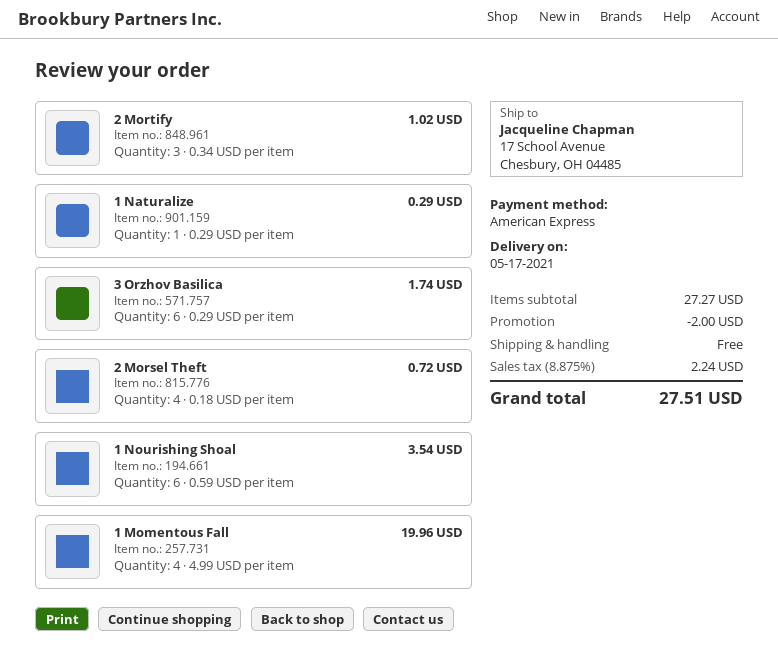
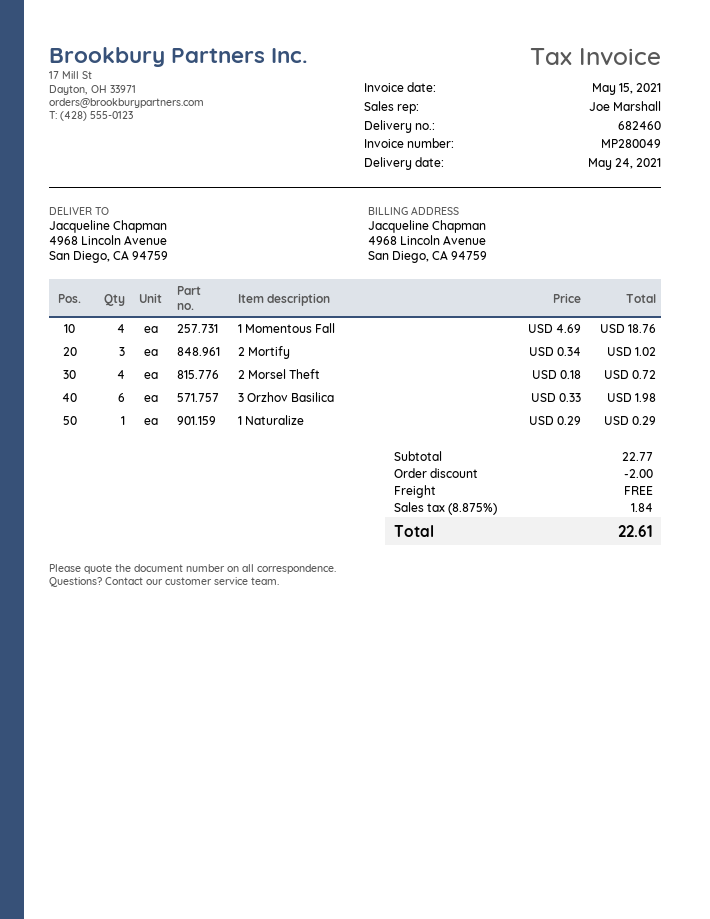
delivery date: 2021-05-17 -> 2021-05-24
ship to: 17 School Avenue, Chesbury, OH 04485 -> 4968 Lincoln Avenue, San Diego, CA 94759
3 Orzhov Basilica: 6 x 0.29 = 1.74 -> 6 x 0.33 = 1.98
1 Nourishing Shoal: 6 x 0.59 = 3.54 -> none
1 Momentous Fall: 4 x 4.99 = 19.96 -> 4 x 4.69 = 18.76
subtotal: 27.27 -> 22.77
tax: 8.875% = 2.24 -> 8.875% = 1.84
total: 27.51 -> 22.61

